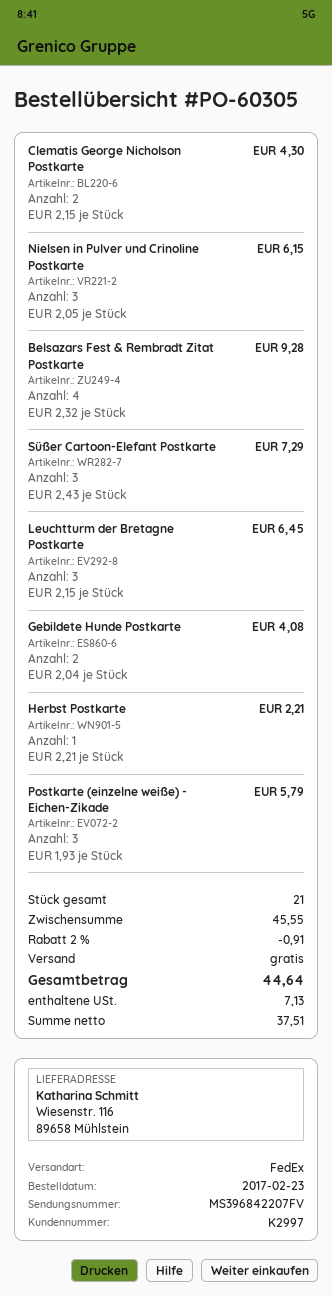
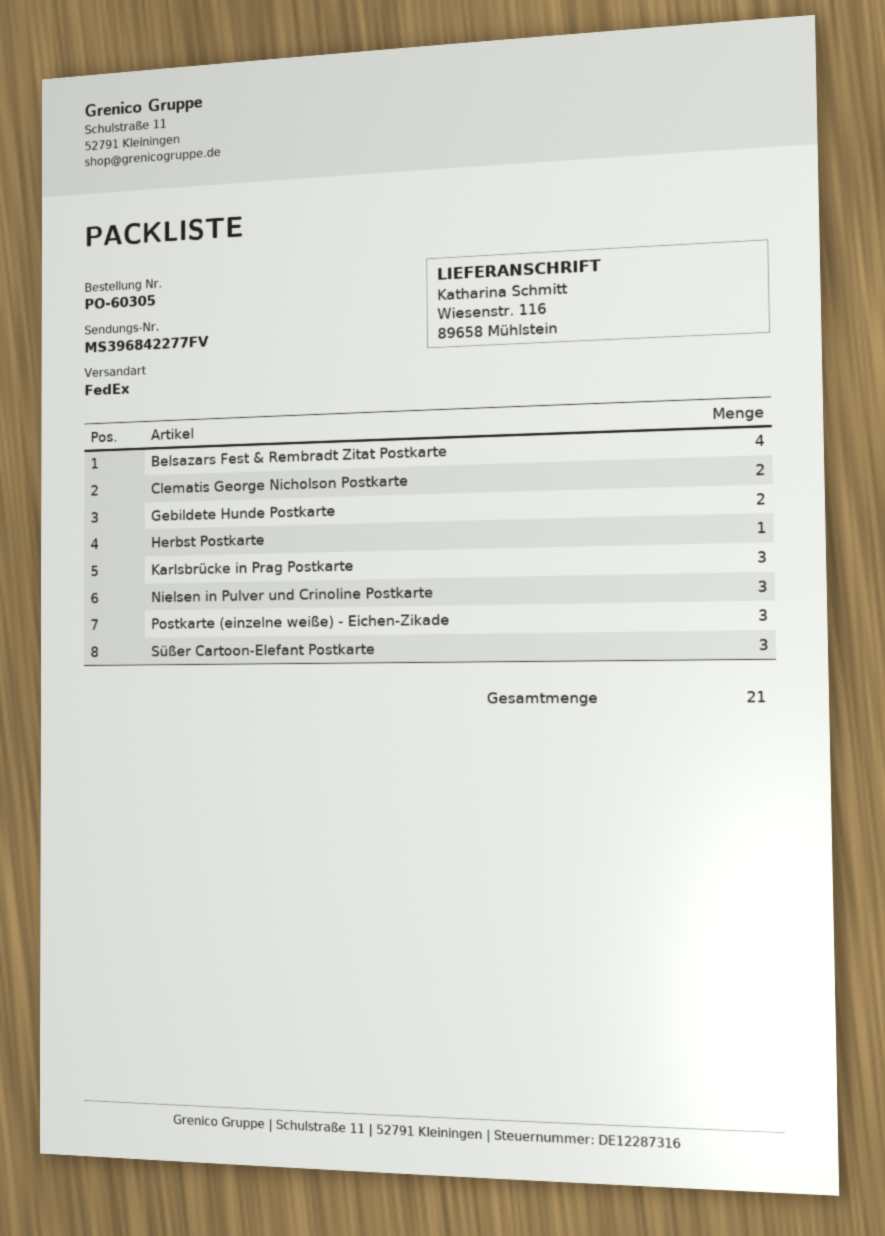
tracking number: MS396842207FV -> MS396842277FV
Leuchtturm der Bretagne Postkarte: 3 -> none
Karlsbrücke in Prag Postkarte: none -> 3

